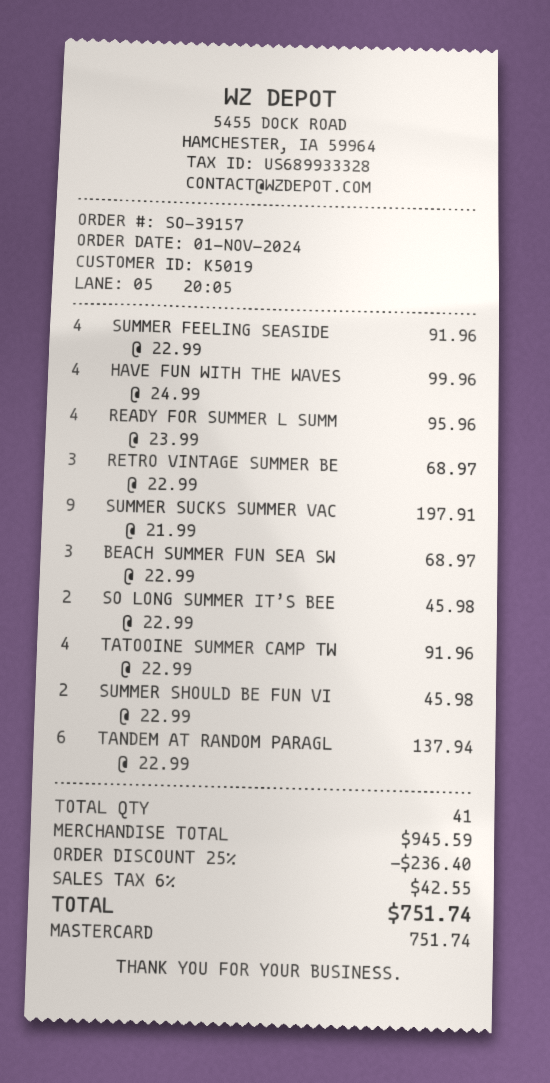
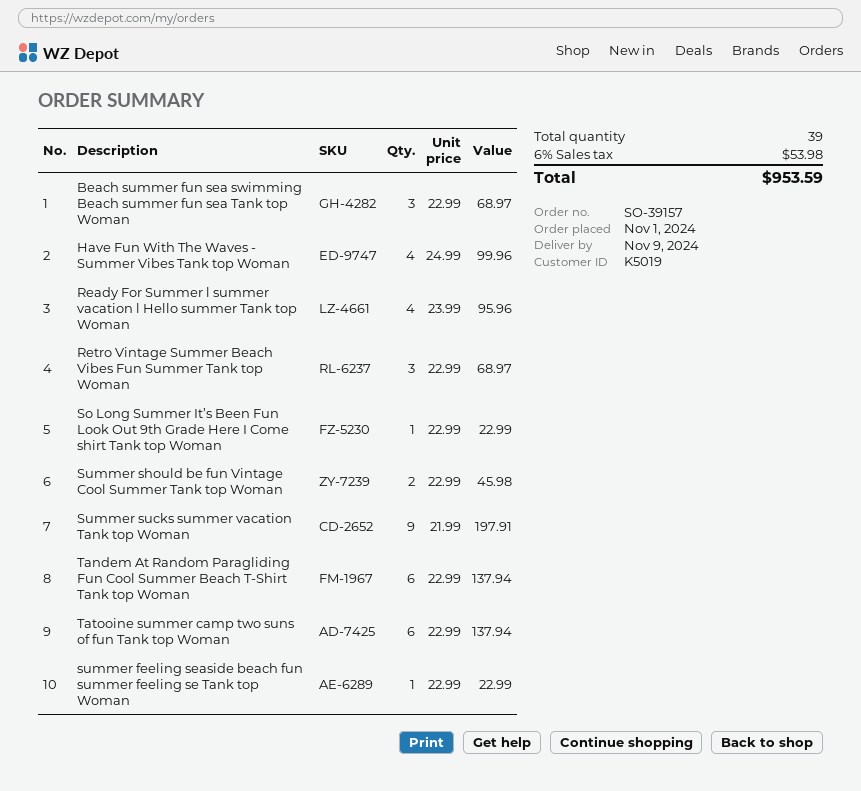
SUMMER FEELING SEASIDE: 4 x 22.99 = 91.96 -> 1 x 22.99 = 22.99
SO LONG SUMMER IT’S BEE: 2 x 22.99 = 45.98 -> 1 x 22.99 = 22.99
TATOOINE SUMMER CAMP TW: 4 x 22.99 = 91.96 -> 6 x 22.99 = 137.94
total quantity: 41 -> 39
discount: 25% = 236.40 -> none
tax: 6% = 42.55 -> 6% = 53.98
total: 751.74 -> 953.59

